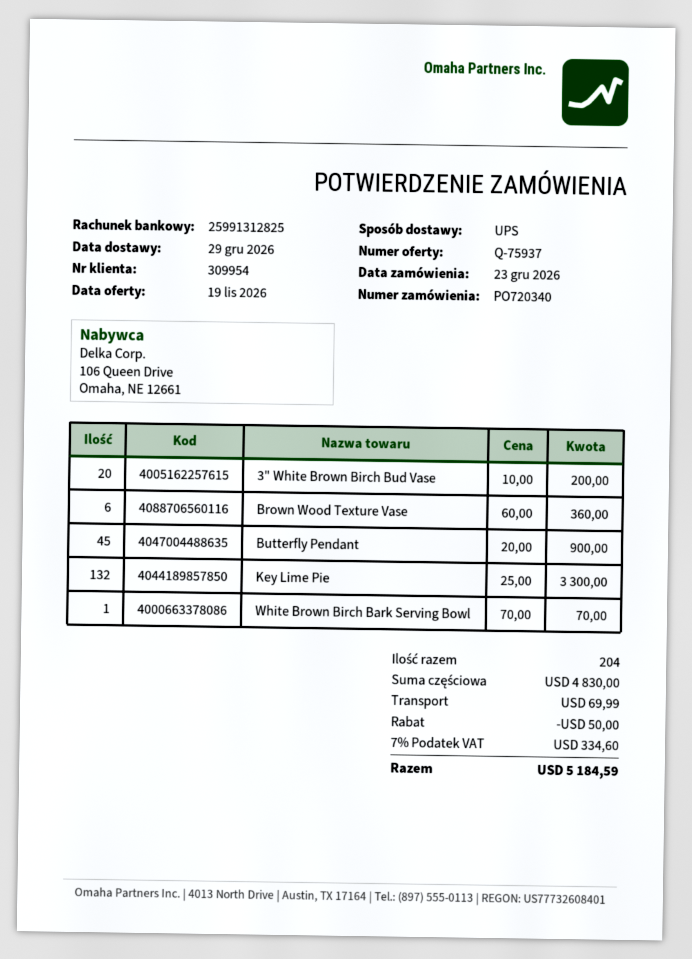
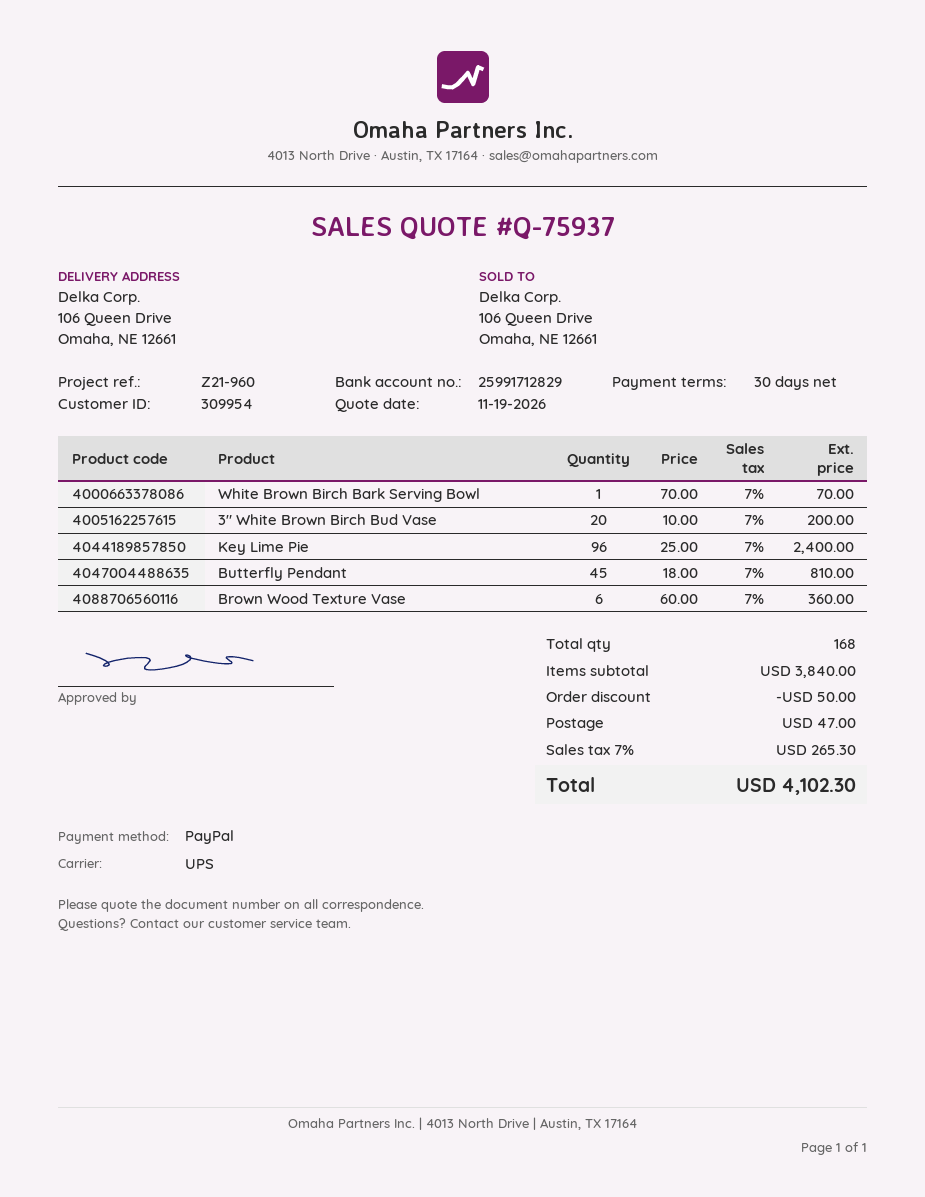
bank account: 25991312825 -> 25991712829
Butterfly Pendant: 45 x 20.00 = 900.00 -> 45 x 18.00 = 810.00
Key Lime Pie: 132 x 25.00 = 3300.00 -> 96 x 25.00 = 2400.00
total quantity: 204 -> 168
subtotal: 4830.00 -> 3840.00
shipping: 69.99 -> 47.00
tax: 7% = 334.60 -> 7% = 265.30
total: 5184.59 -> 4102.30

